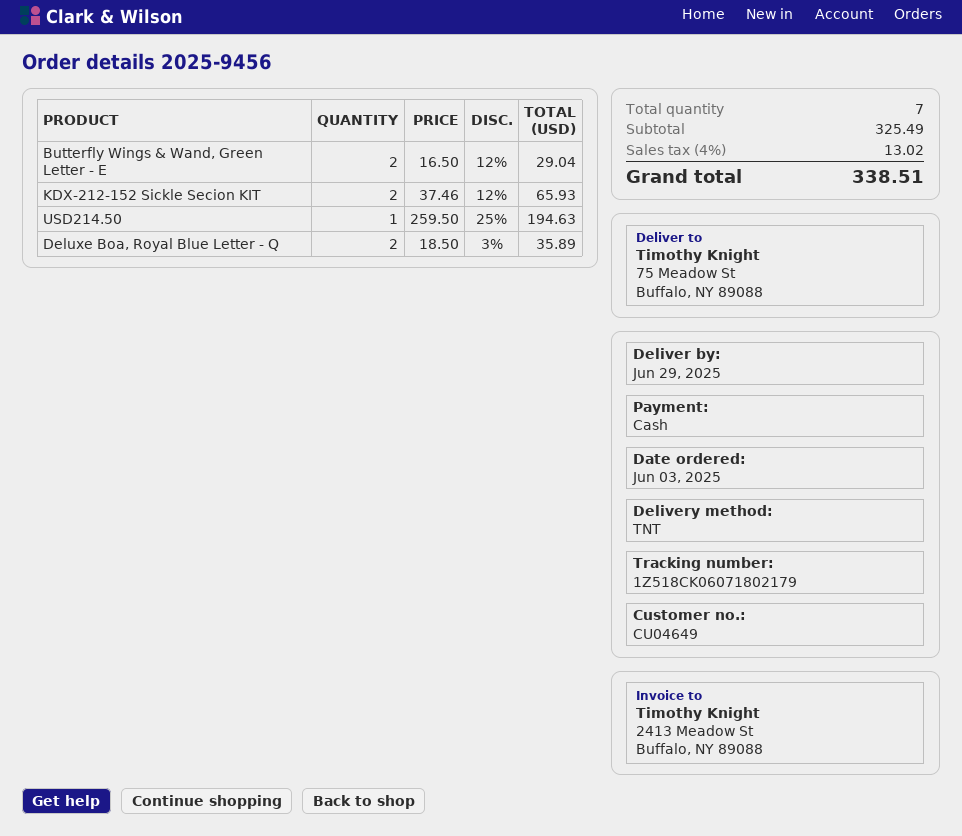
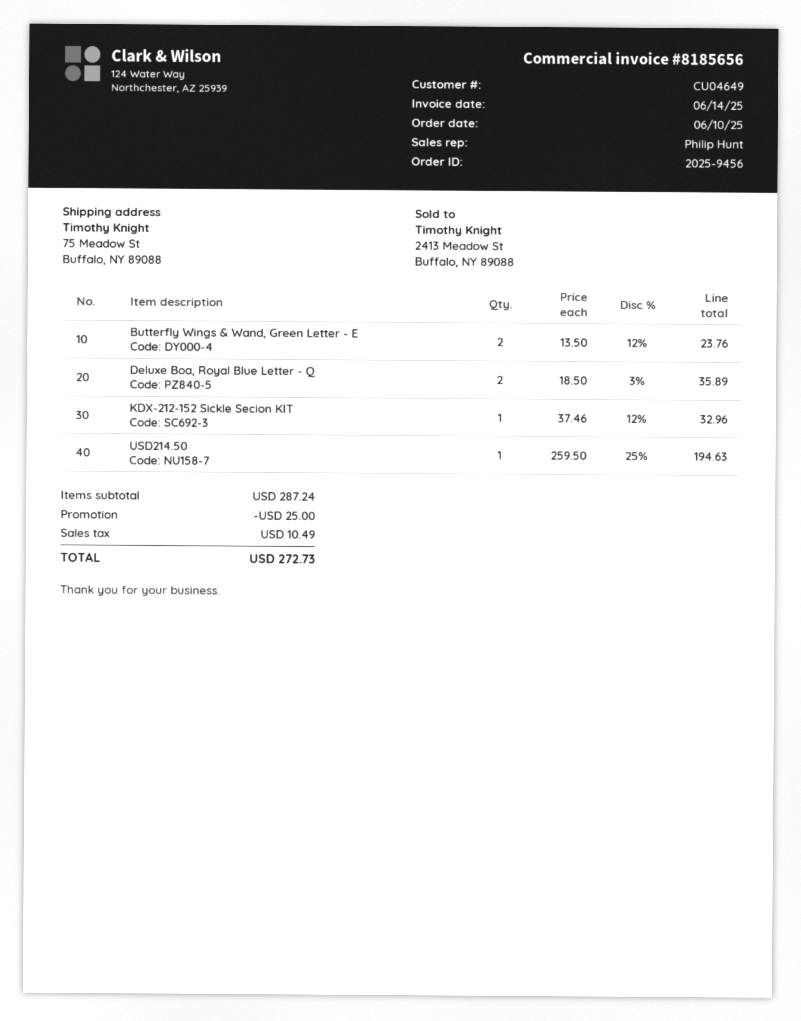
order date: 2025-06-03 -> 2025-06-10
Butterfly Wings & Wand, Green Letter - E: 2 x 16.50 - 12% = 29.04 -> 2 x 13.50 - 12% = 23.76
KDX-212-152 Sickle Secion KIT: 2 x 37.46 - 12% = 65.93 -> 1 x 37.46 - 12% = 32.96
subtotal: 325.49 -> 287.24
discount: none -> 25.00
tax: 13.02 -> 10.49
total: 338.51 -> 272.73

